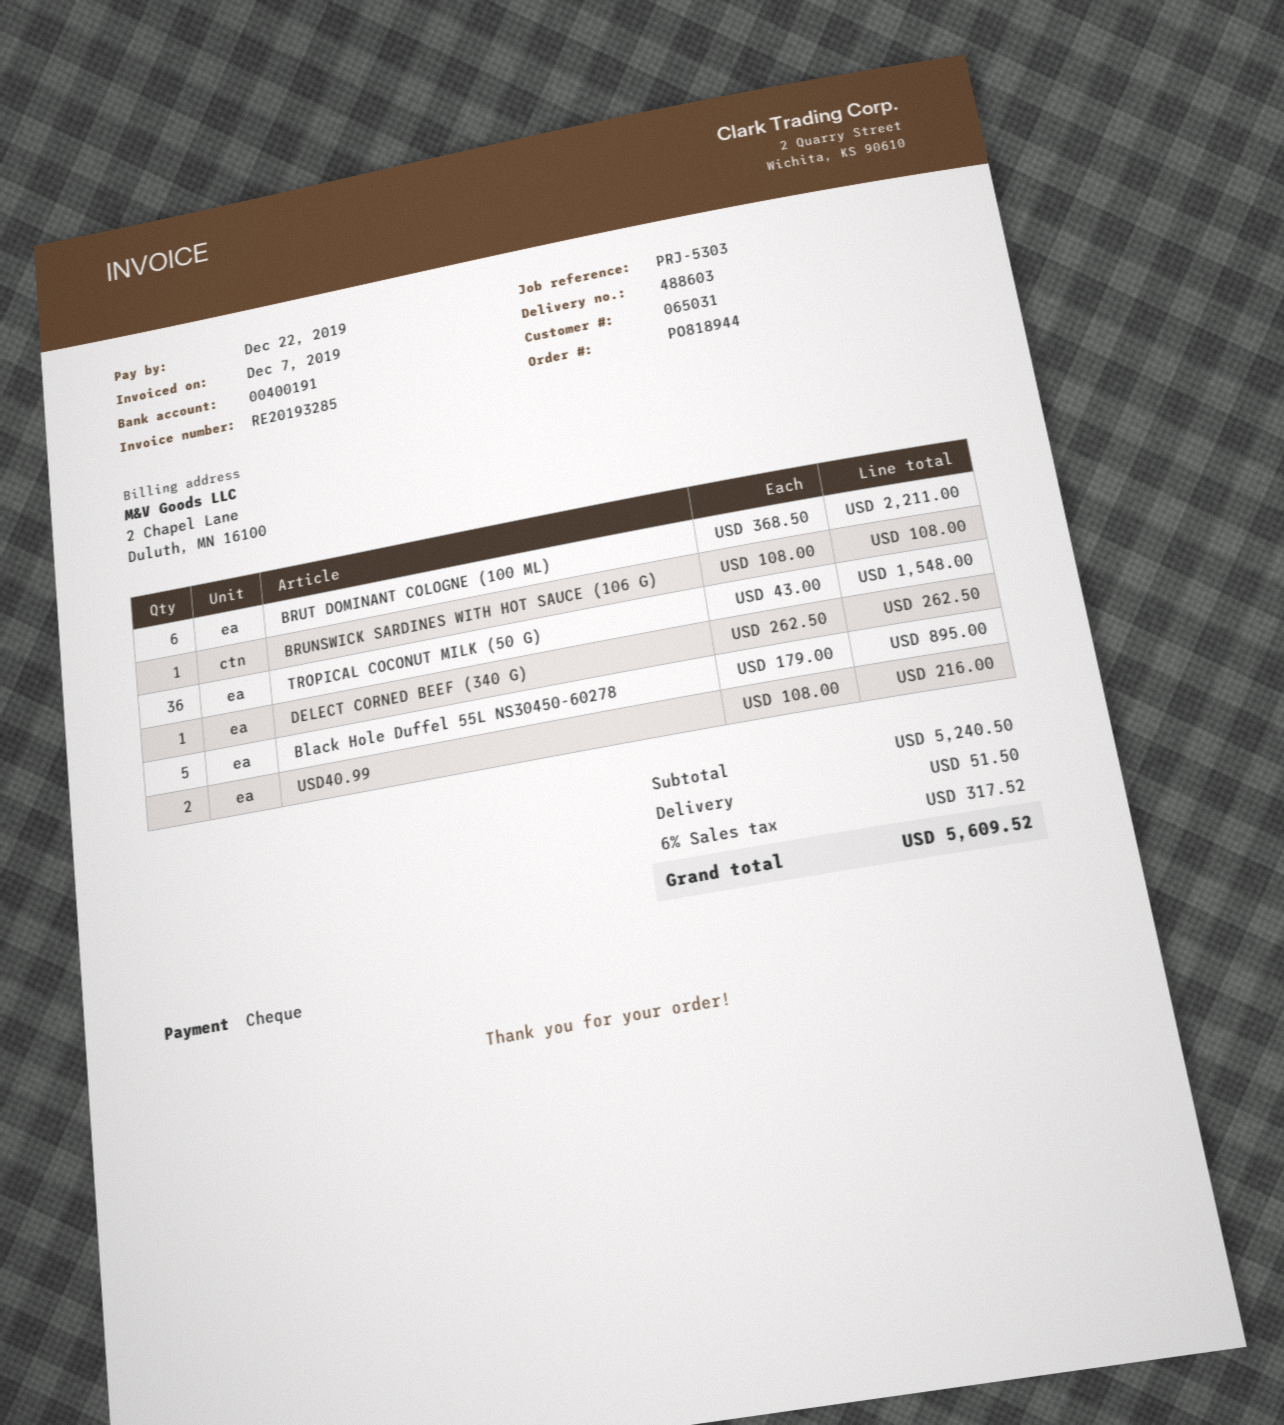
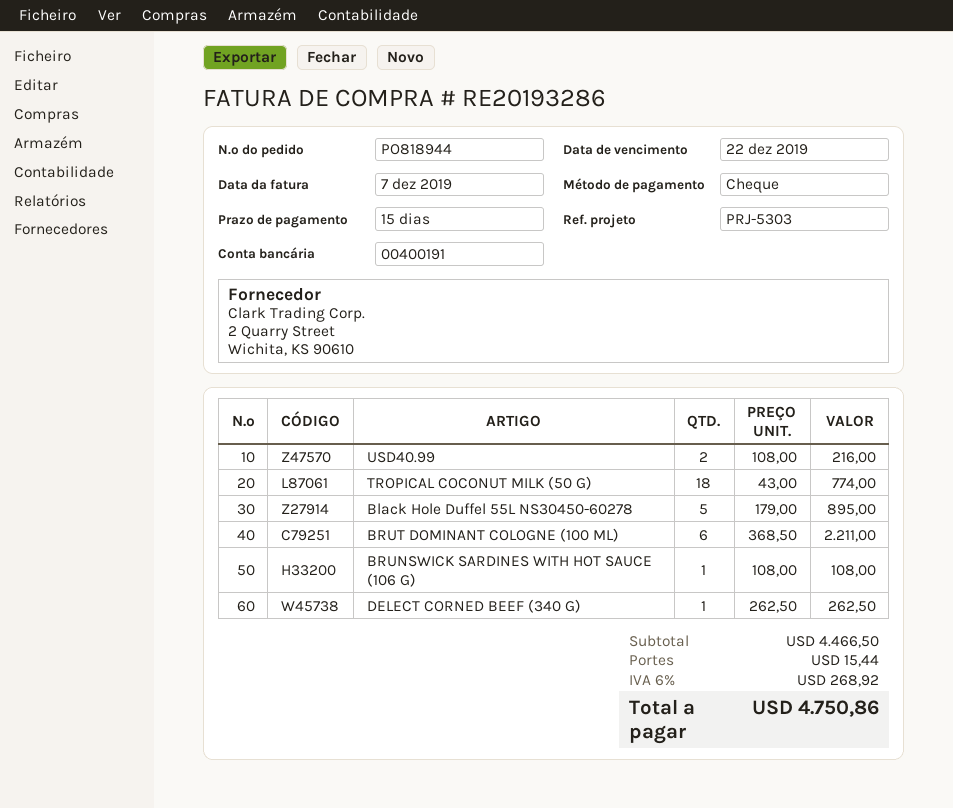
invoice number: RE20193285 -> RE20193286
TROPICAL COCONUT MILK (50 G): 36 x 43.00 = 1548.00 -> 18 x 43.00 = 774.00
subtotal: 5240.50 -> 4466.50
shipping: 51.50 -> 15.44
tax: 6% = 317.52 -> 6% = 268.92
total: 5609.52 -> 4750.86

